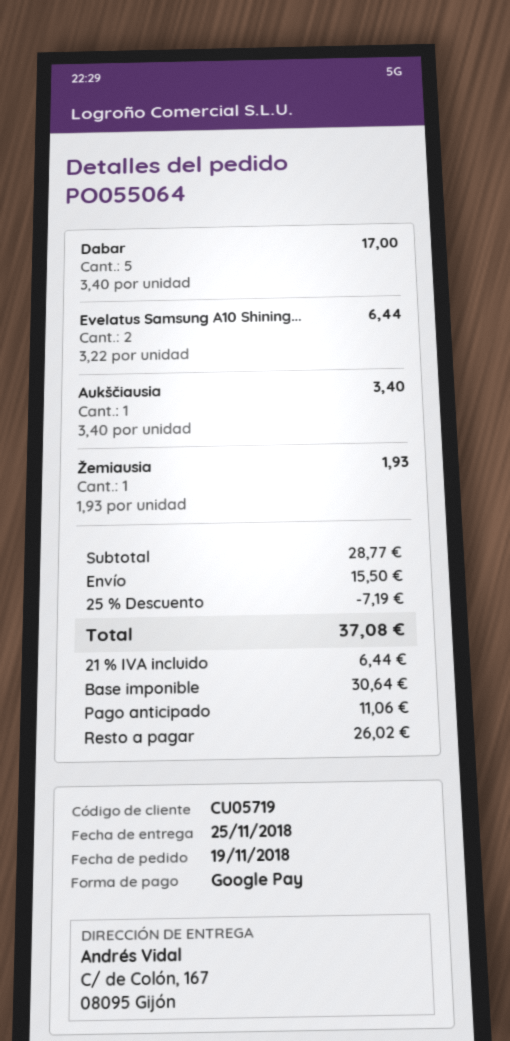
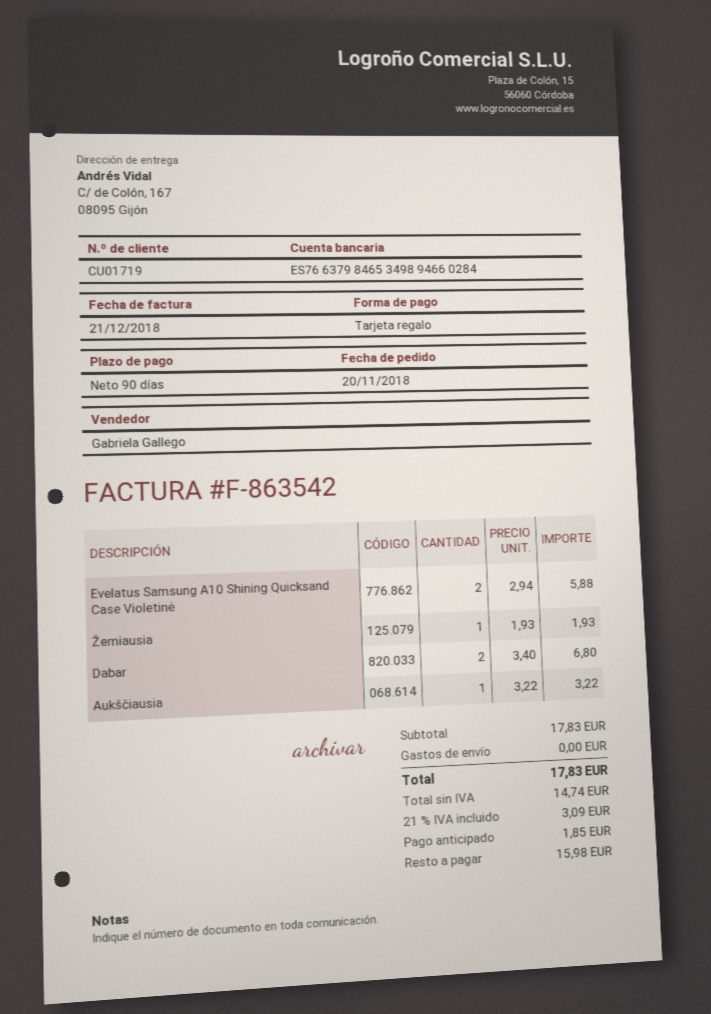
order date: 2018-11-19 -> 2018-11-20
customer number: CU05719 -> CU01719
payment method: Google Pay -> gift card
Dabar: 5 x 3.40 = 17.00 -> 2 x 3.40 = 6.80
Evelatus Samsung A10 Shining...: 2 x 3.22 = 6.44 -> 2 x 2.94 = 5.88
Aukščiausia: 1 x 3.40 = 3.40 -> 1 x 3.22 = 3.22
subtotal: 28.77 -> 17.83
discount: 25% = 7.19 -> none
shipping: 15.50 -> 0.00
net: 30.64 -> 14.74
tax: 21% = 6.44 -> 21% = 3.09
total: 37.08 -> 17.83
deposit: 11.06 -> 1.85
balance: 26.02 -> 15.98

